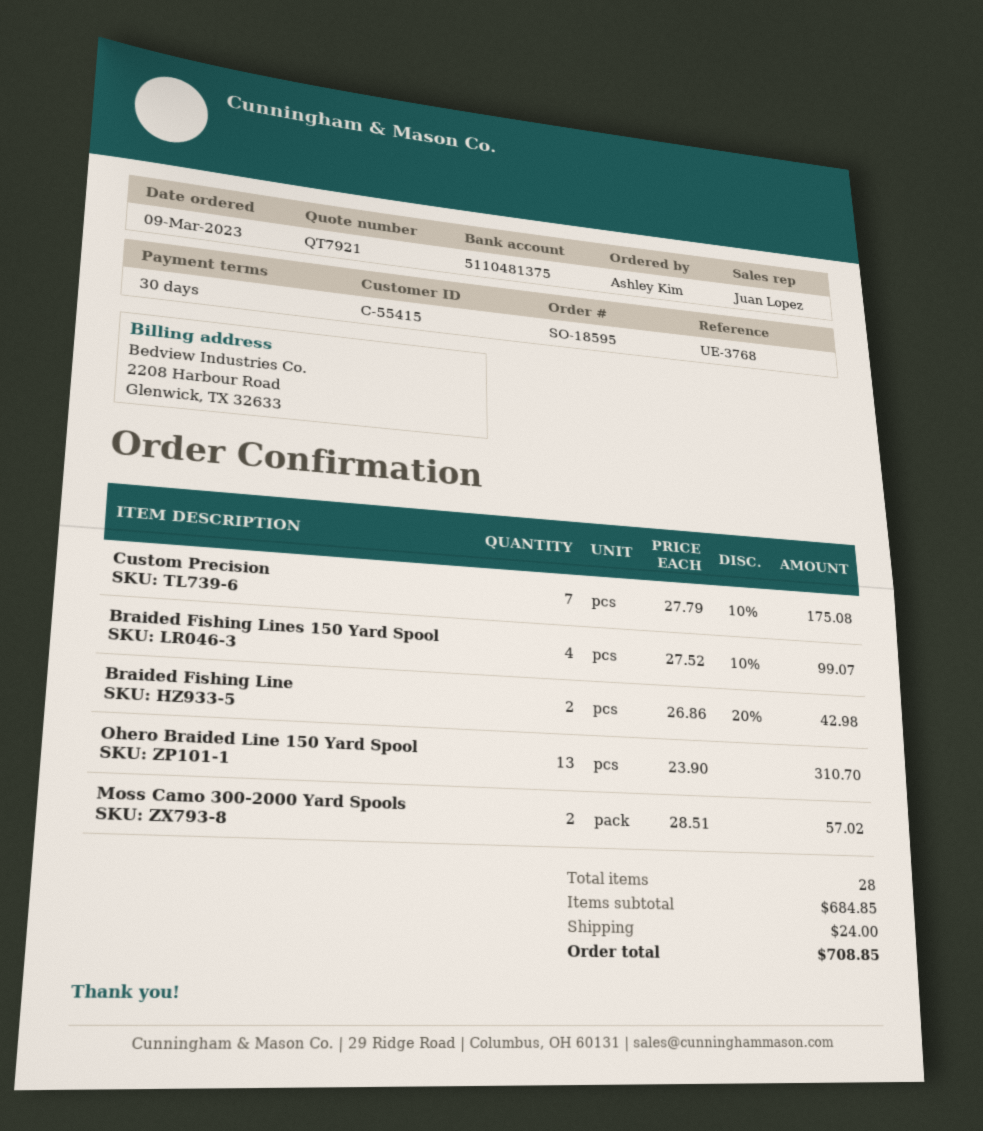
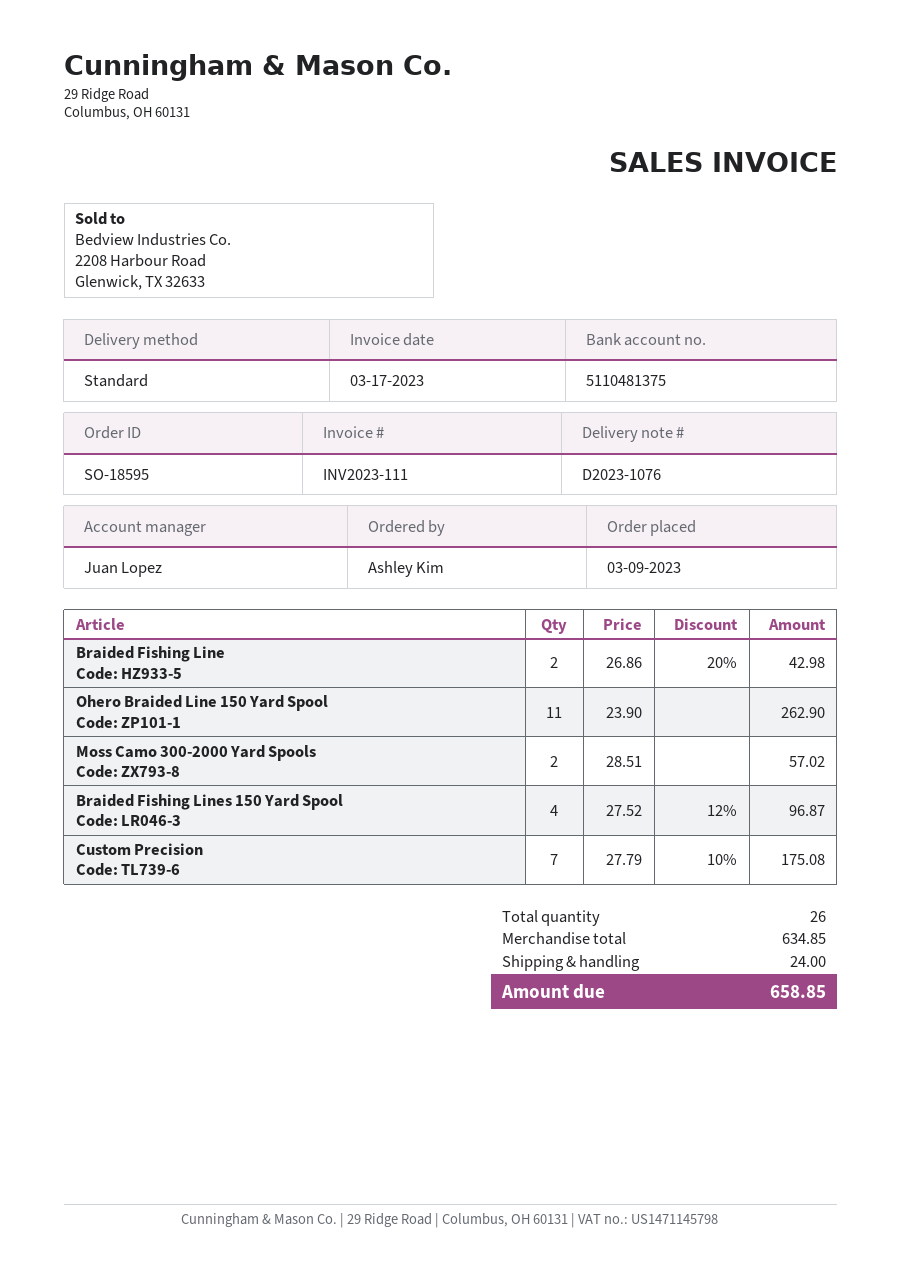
Braided Fishing Lines 150 Yard Spool: 4 x 27.52 - 10% = 99.07 -> 4 x 27.52 - 12% = 96.87
Ohero Braided Line 150 Yard Spool: 13 x 23.90 = 310.70 -> 11 x 23.90 = 262.90
total quantity: 28 -> 26
subtotal: 684.85 -> 634.85
total: 708.85 -> 658.85

